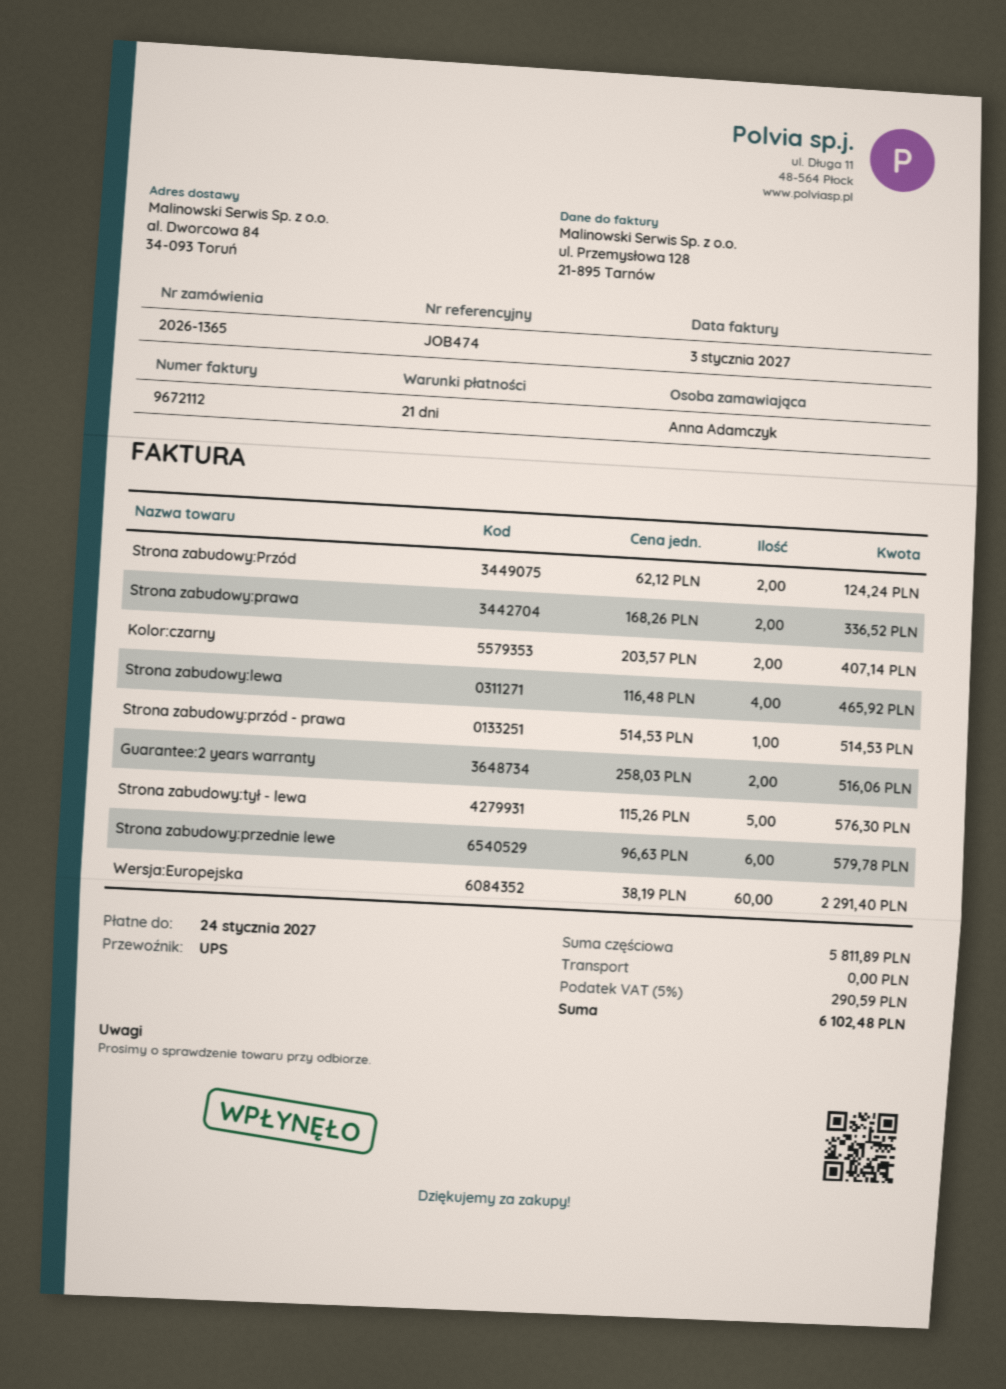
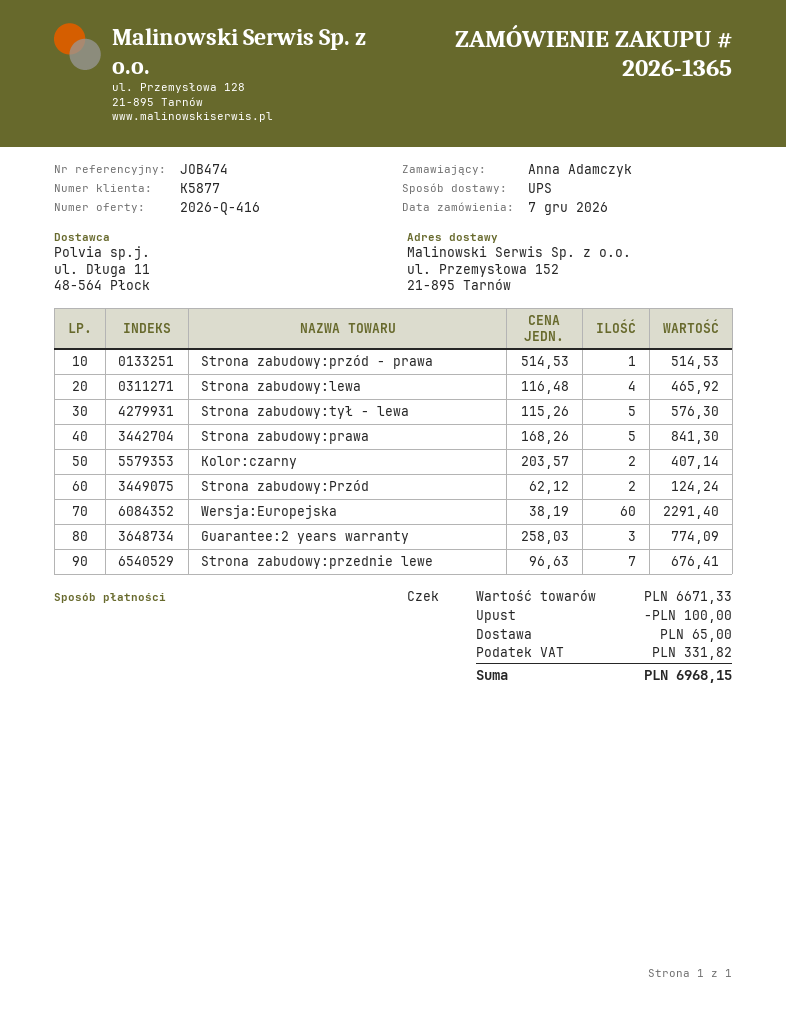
ship to: al. Dworcowa 84, 34-093 Toruń -> ul. Przemysłowa 152, 21-895 Tarnów
Strona zabudowy:prawa: 2 x 168.26 = 336.52 -> 5 x 168.26 = 841.30
Guarantee:2 years warranty: 2 x 258.03 = 516.06 -> 3 x 258.03 = 774.09
Strona zabudowy:przednie lewe: 6 x 96.63 = 579.78 -> 7 x 96.63 = 676.41
subtotal: 5811.89 -> 6671.33
discount: none -> 100.00
shipping: 0.00 -> 65.00
tax: 290.59 -> 331.82
total: 6102.48 -> 6968.15

